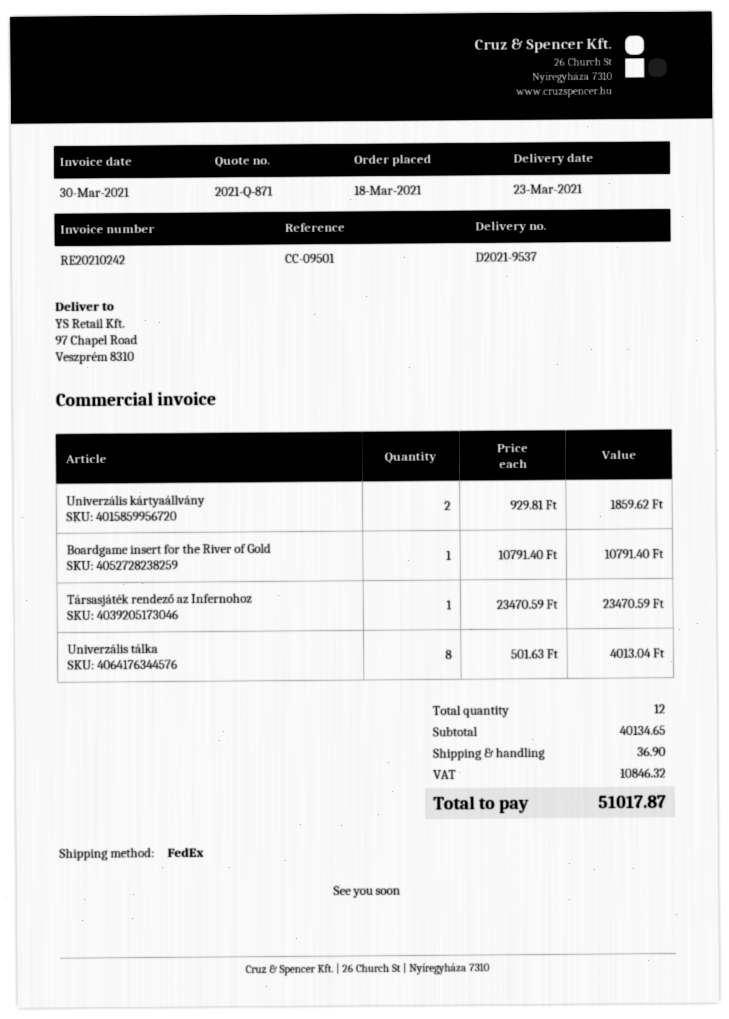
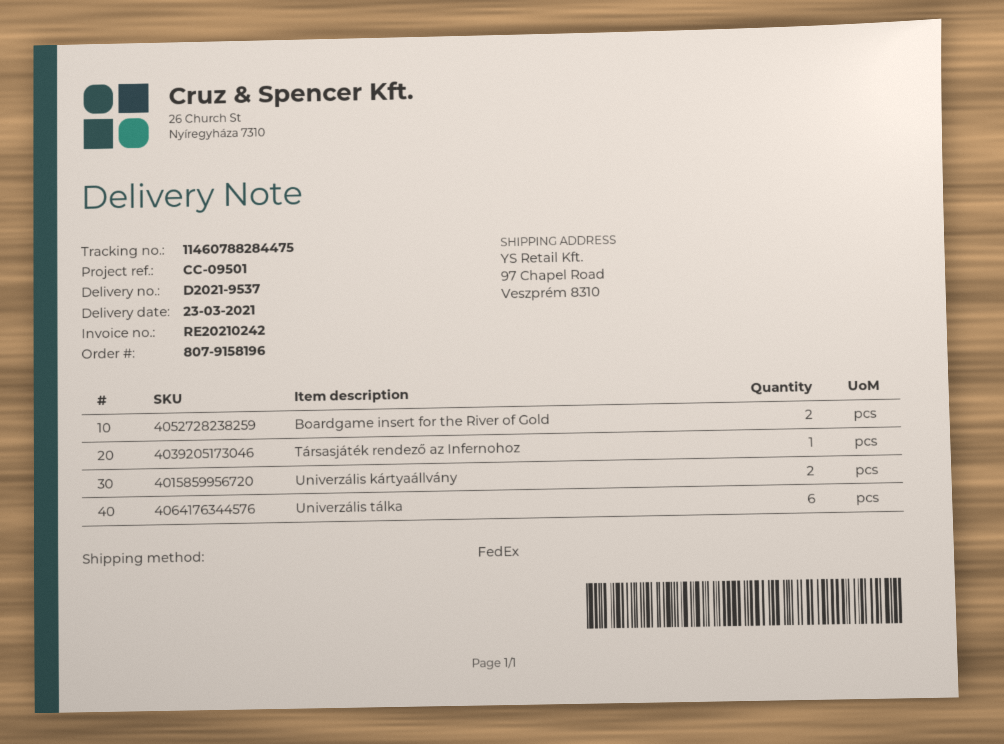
Boardgame insert for the River of Gold: 1 -> 2
Univerzális tálka: 8 -> 6

